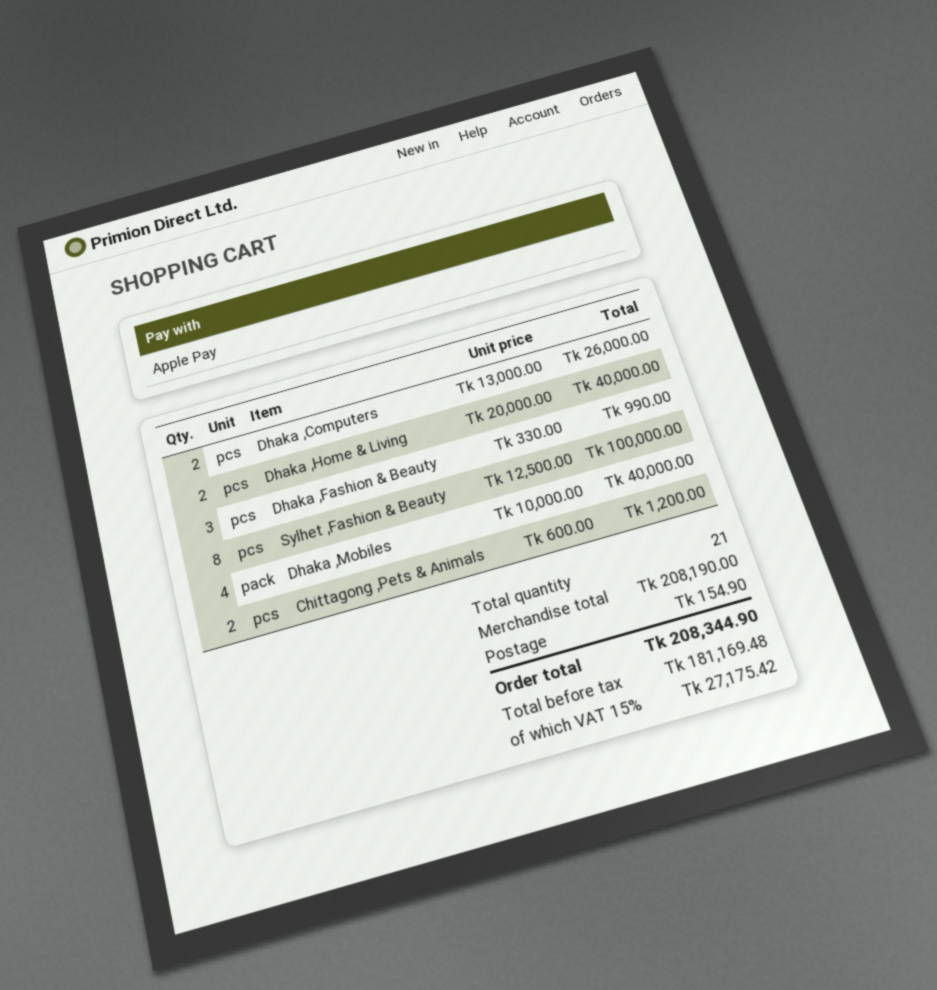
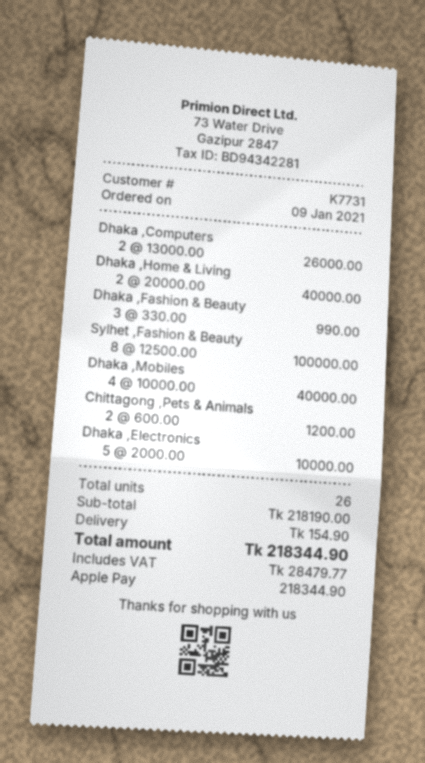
Dhaka ,Electronics: none -> 5 x 2000.00 = 10000.00
total quantity: 21 -> 26
subtotal: 208190.00 -> 218190.00
tax: 27175.42 -> 28479.77
total: 208344.90 -> 218344.90

